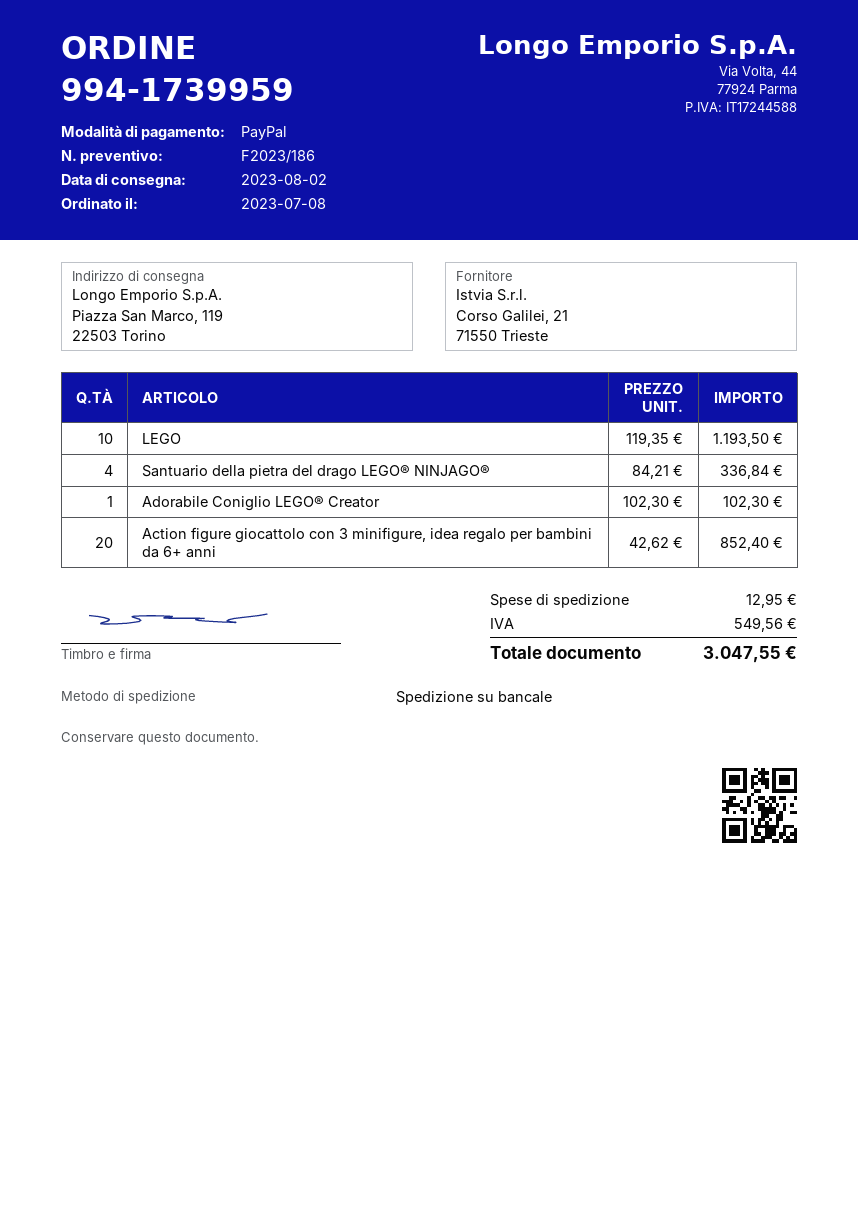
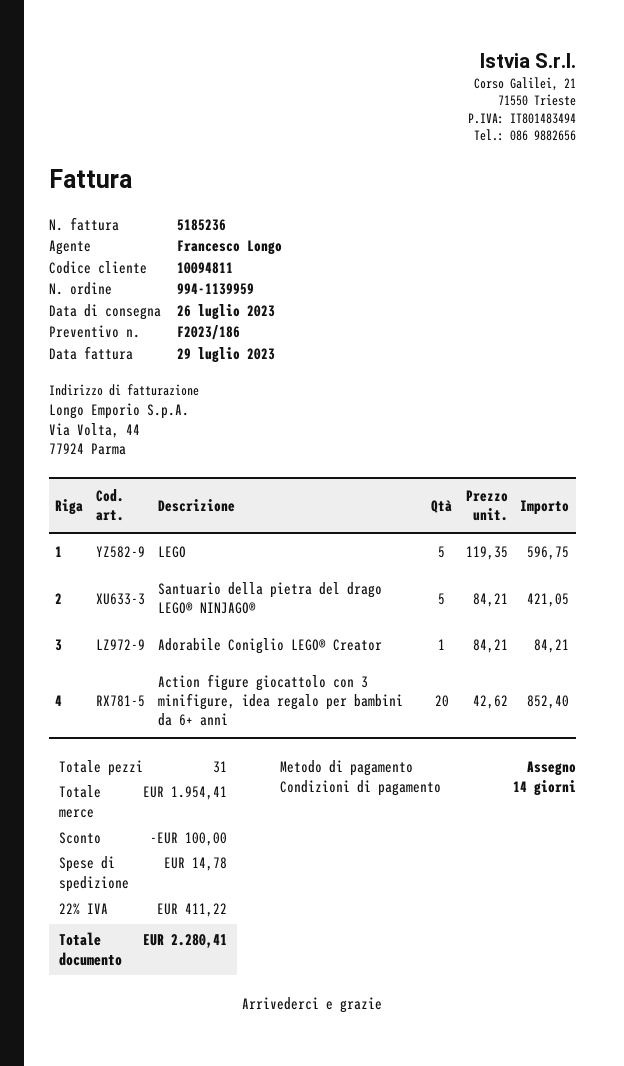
order number: 994-1739959 -> 994-1139959
delivery date: 2023-08-02 -> 2023-07-26
payment method: PayPal -> cheque
LEGO: 10 x 119.35 = 1193.50 -> 5 x 119.35 = 596.75
Santuario della pietra del drago LEGO® NINJAGO®: 4 x 84.21 = 336.84 -> 5 x 84.21 = 421.05
Adorabile Coniglio LEGO® Creator: 1 x 102.30 = 102.30 -> 1 x 84.21 = 84.21
discount: none -> 100.00
shipping: 12.95 -> 14.78
tax: 549.56 -> 411.22
total: 3047.55 -> 2280.41

